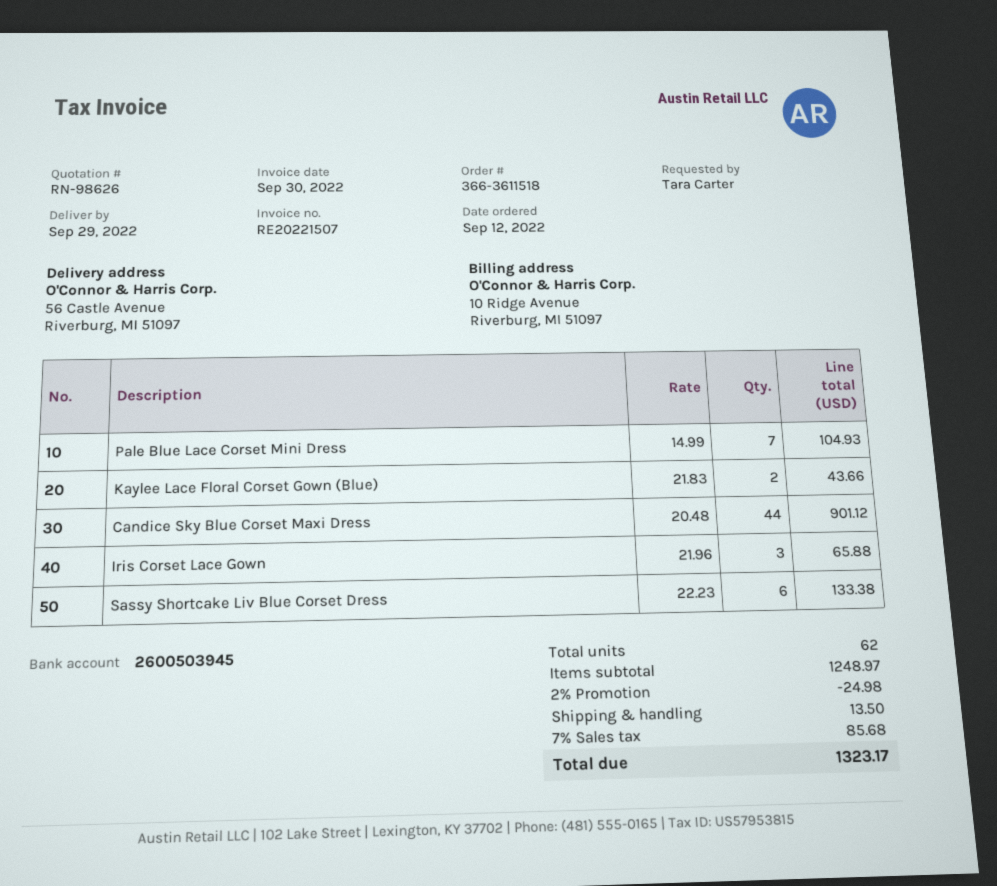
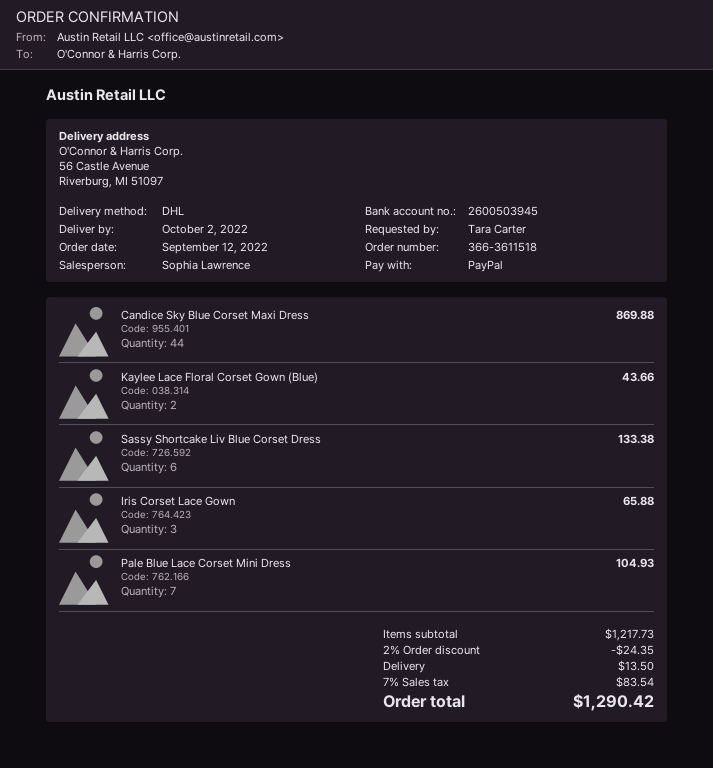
delivery date: 2022-09-29 -> 2022-10-02
Candice Sky Blue Corset Maxi Dress: 44 for 901.12 -> 44 for 869.88
subtotal: 1248.97 -> 1217.73
discount: 2% = 24.98 -> 2% = 24.35
tax: 7% = 85.68 -> 7% = 83.54
total: 1323.17 -> 1290.42

